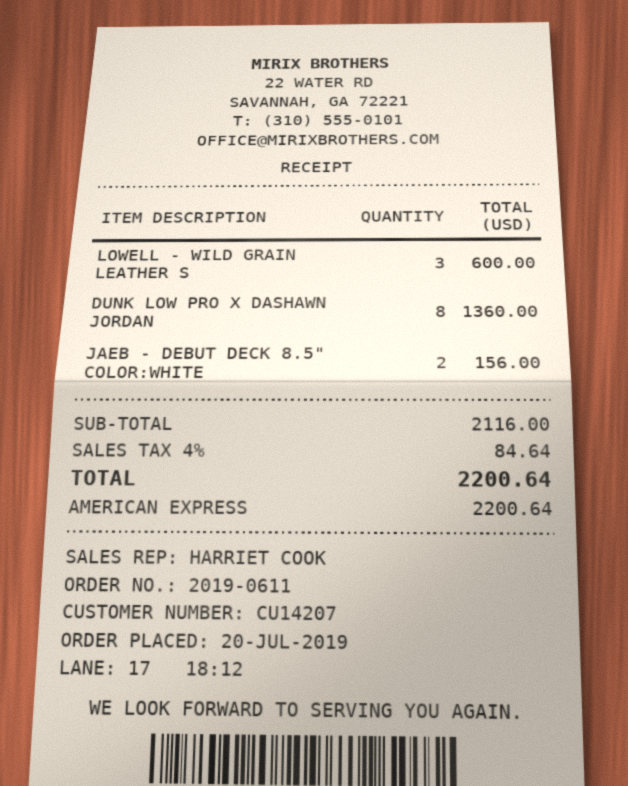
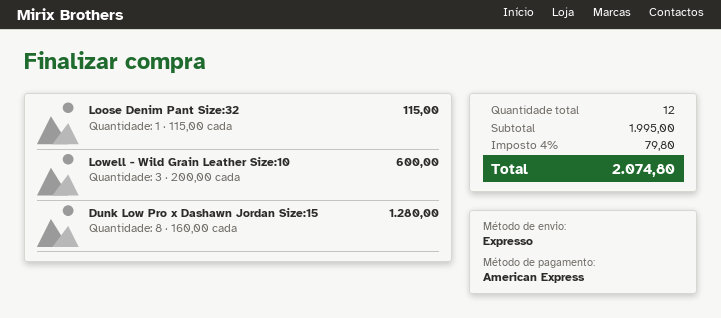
DUNK LOW PRO X DASHAWN JORDAN: 8 for 1360.00 -> 8 for 1280.00
JAEB - DEBUT DECK 8.5" COLOR:WHITE: 2 for 156.00 -> none
Loose Denim Pant Size:32: none -> 1 for 115.00
subtotal: 2116.00 -> 1995.00
tax: 4% = 84.64 -> 4% = 79.80
total: 2200.64 -> 2074.80

